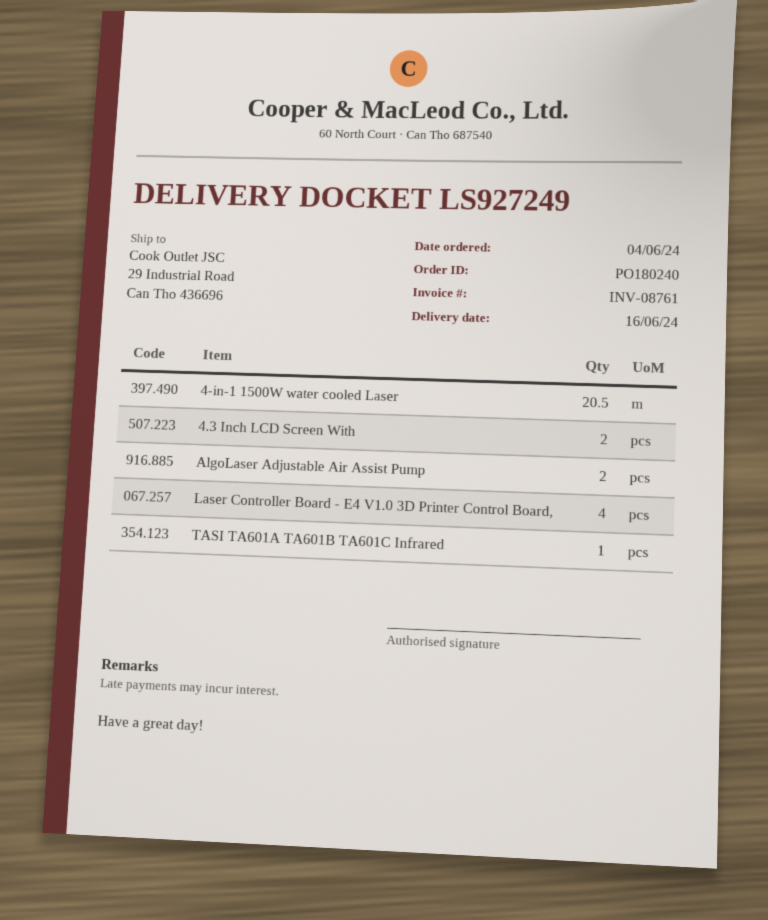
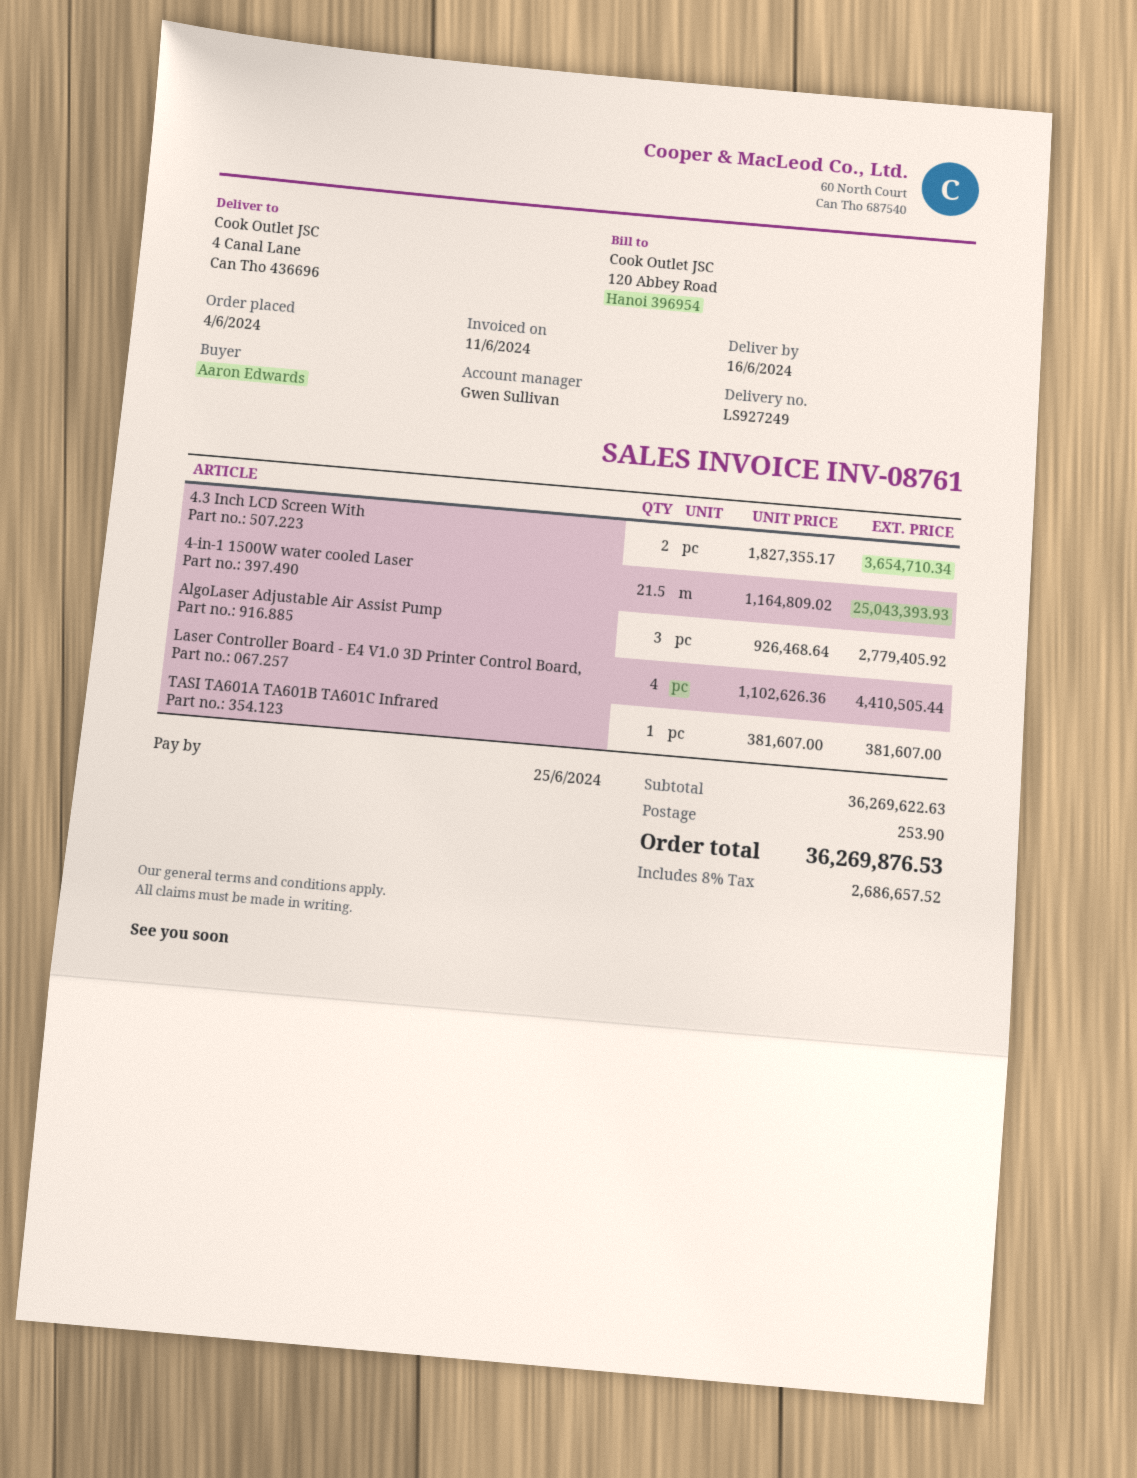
ship to: 29 Industrial Road, Can Tho 436696 -> 4 Canal Lane, Can Tho 436696
4-in-1 1500W water cooled Laser: 20.5 -> 21.5
AlgoLaser Adjustable Air Assist Pump: 2 -> 3

